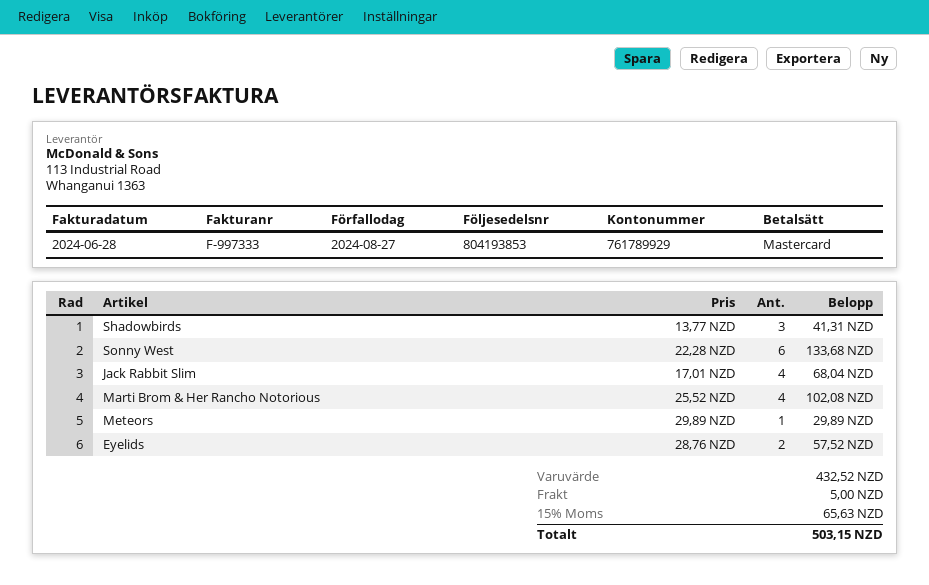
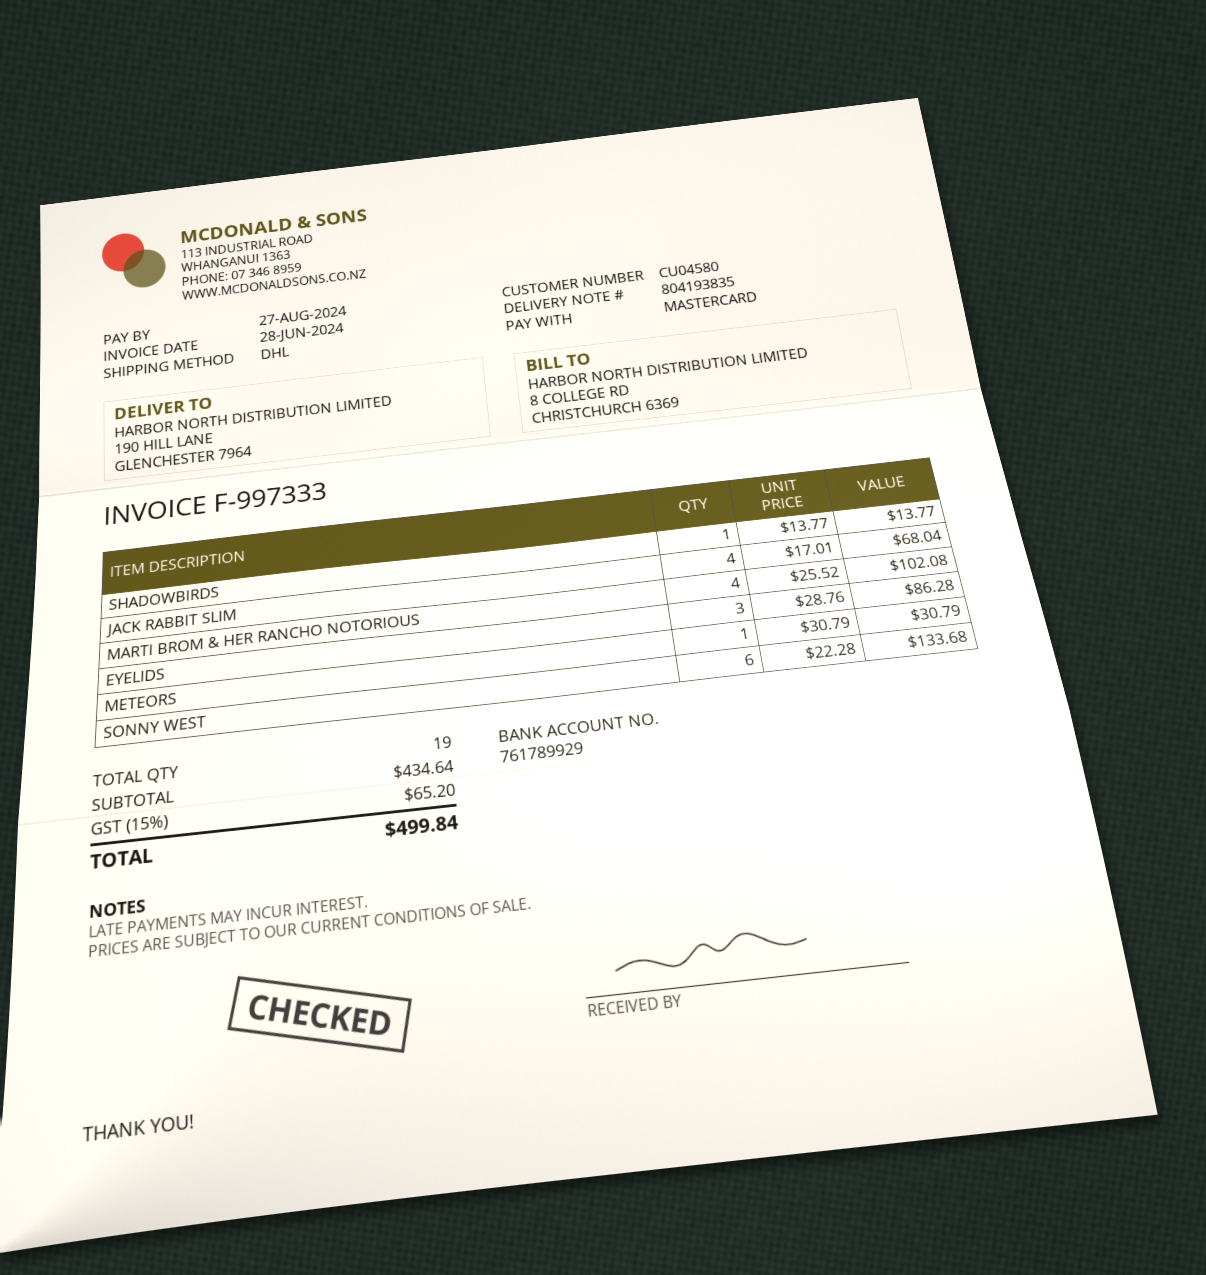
delivery note number: 804193853 -> 804193835
Shadowbirds: 3 x 13.77 = 41.31 -> 1 x 13.77 = 13.77
Meteors: 1 x 29.89 = 29.89 -> 1 x 30.79 = 30.79
Eyelids: 2 x 28.76 = 57.52 -> 3 x 28.76 = 86.28
subtotal: 432.52 -> 434.64
shipping: 5.00 -> none
tax: 15% = 65.63 -> 15% = 65.20
total: 503.15 -> 499.84

